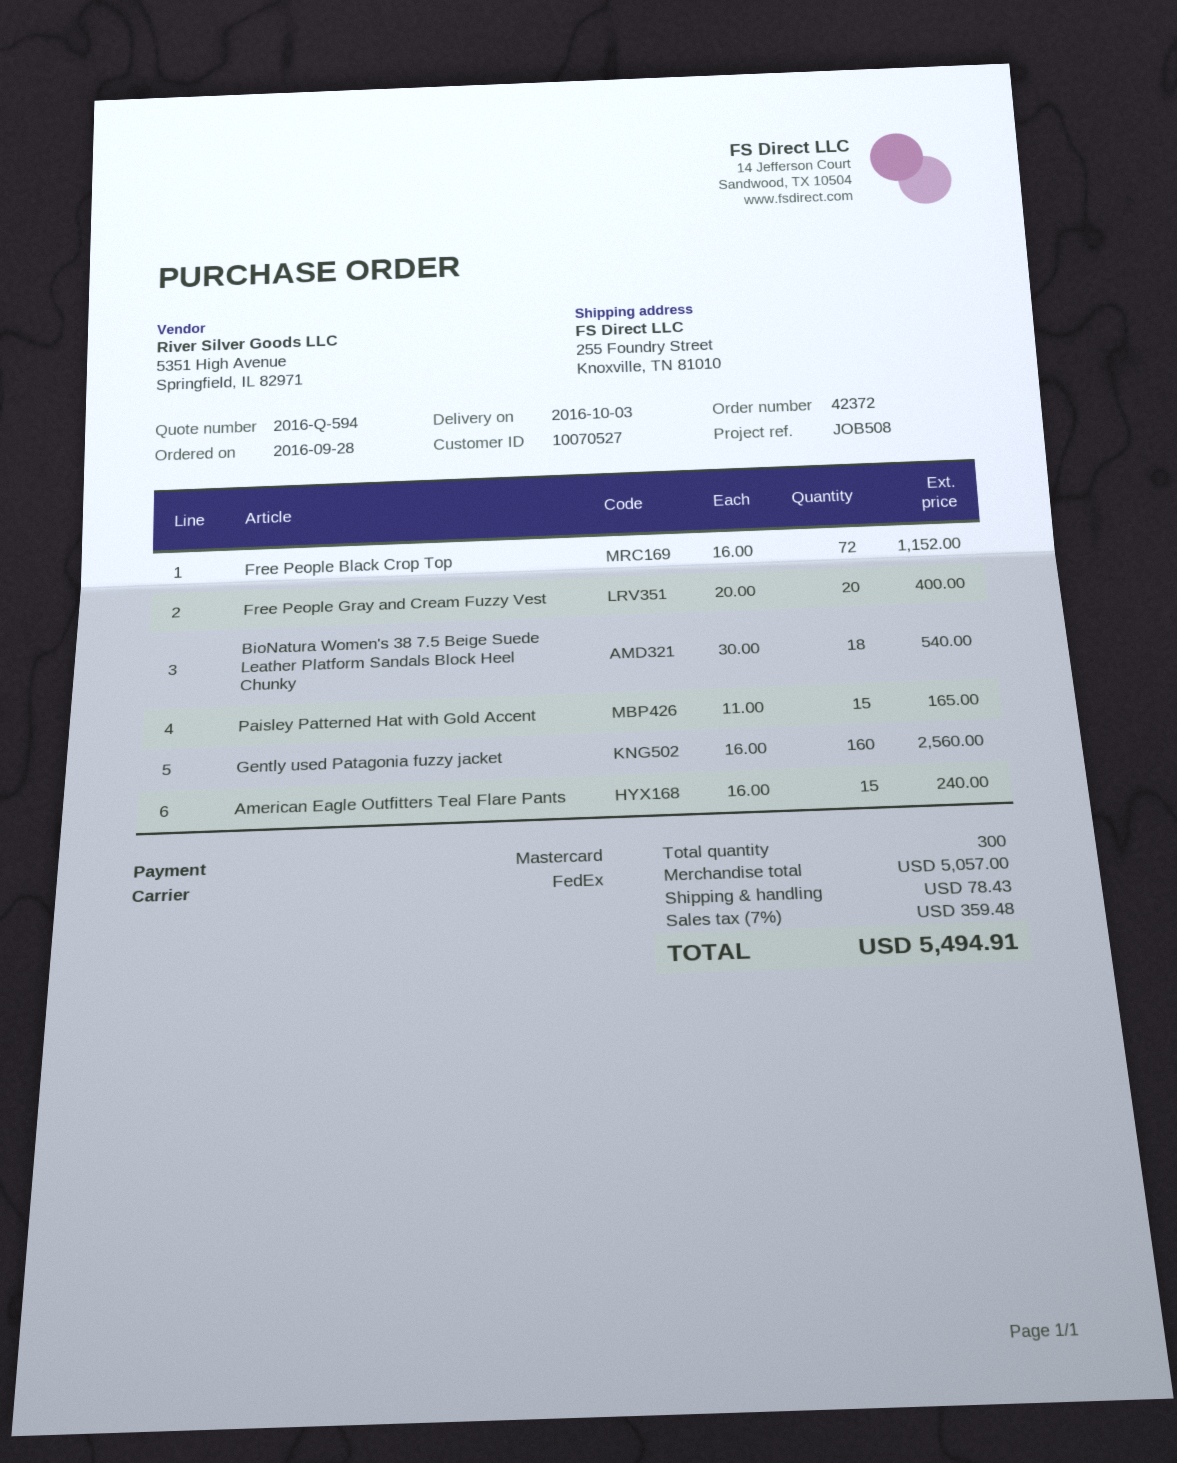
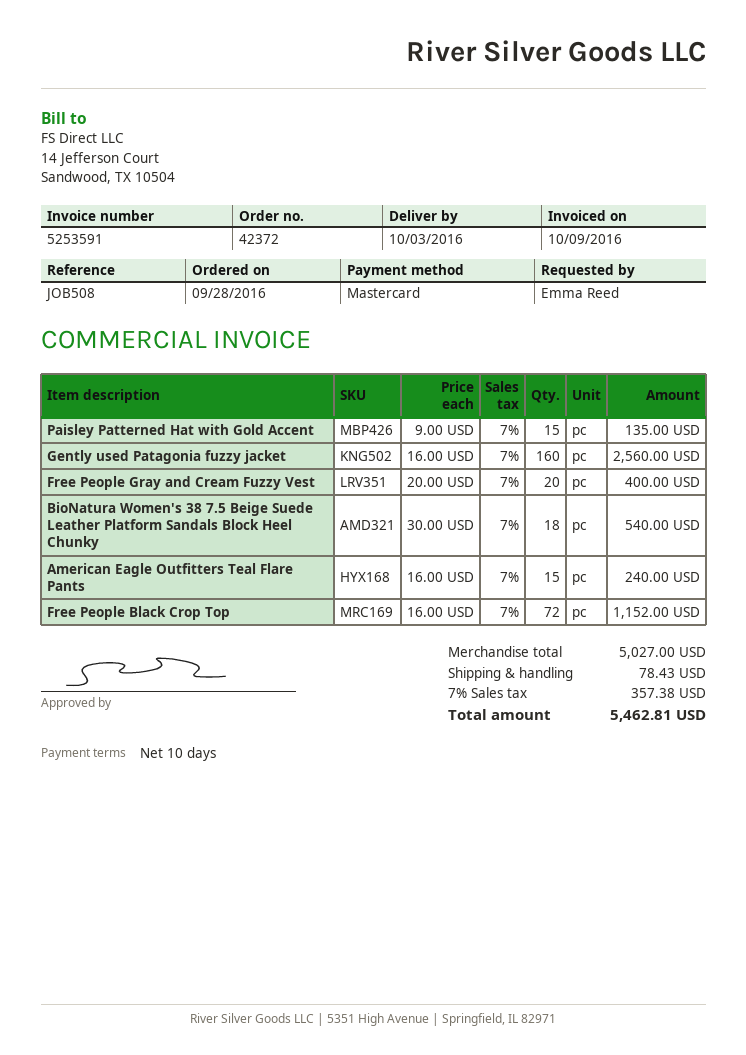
Paisley Patterned Hat with Gold Accent: 15 x 11.00 = 165.00 -> 15 x 9.00 = 135.00
subtotal: 5057.00 -> 5027.00
tax: 7% = 359.48 -> 7% = 357.38
total: 5494.91 -> 5462.81

